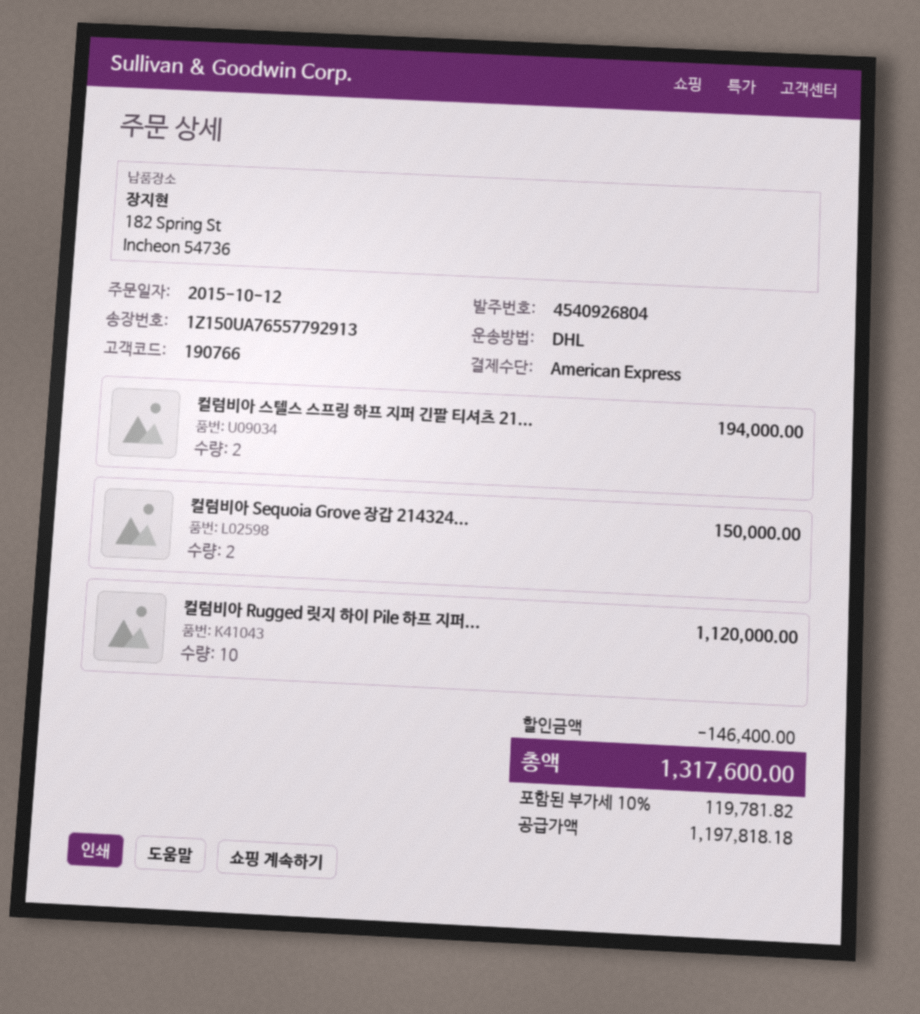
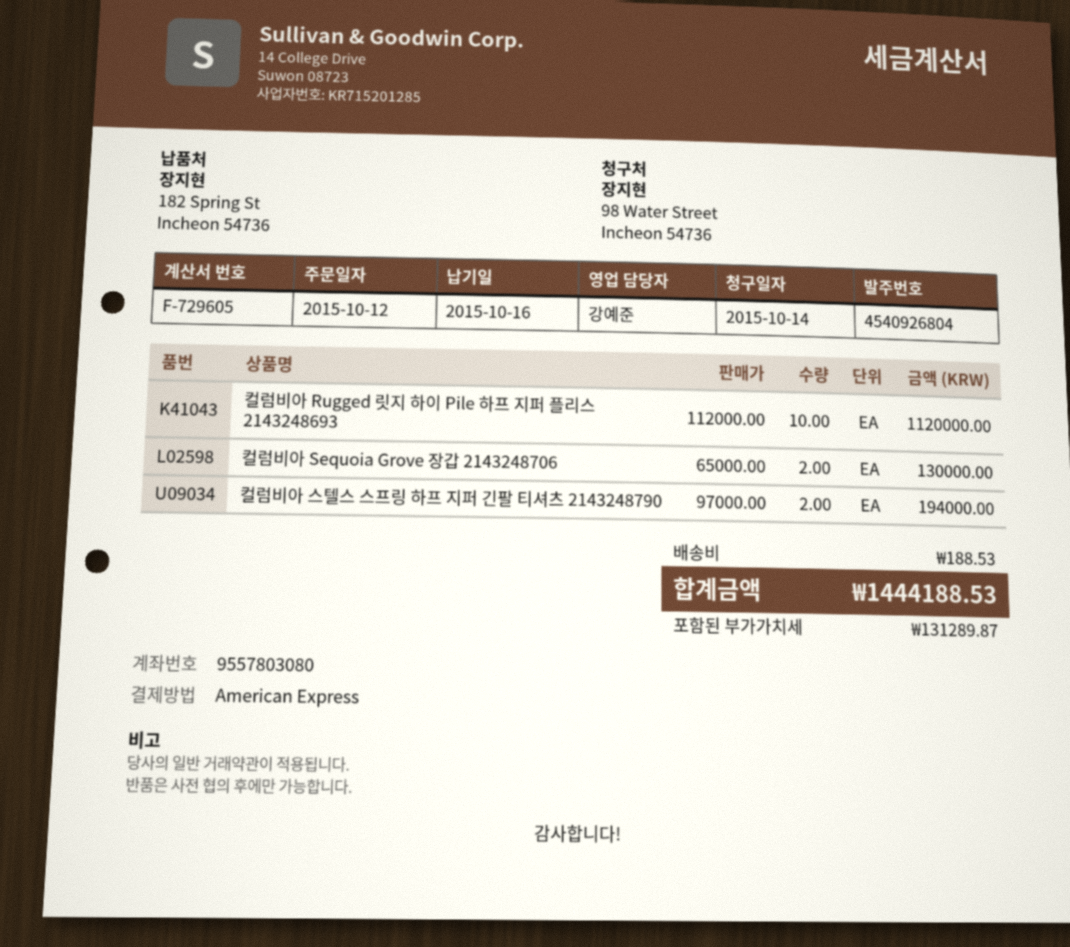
컬럼비아 Sequoia Grove 장갑 214324...: 2 for 150000.00 -> 2 for 130000.00
discount: 146400.00 -> none
shipping: none -> 188.53
tax: 119781.82 -> 131289.87
total: 1317600.00 -> 1444188.53

